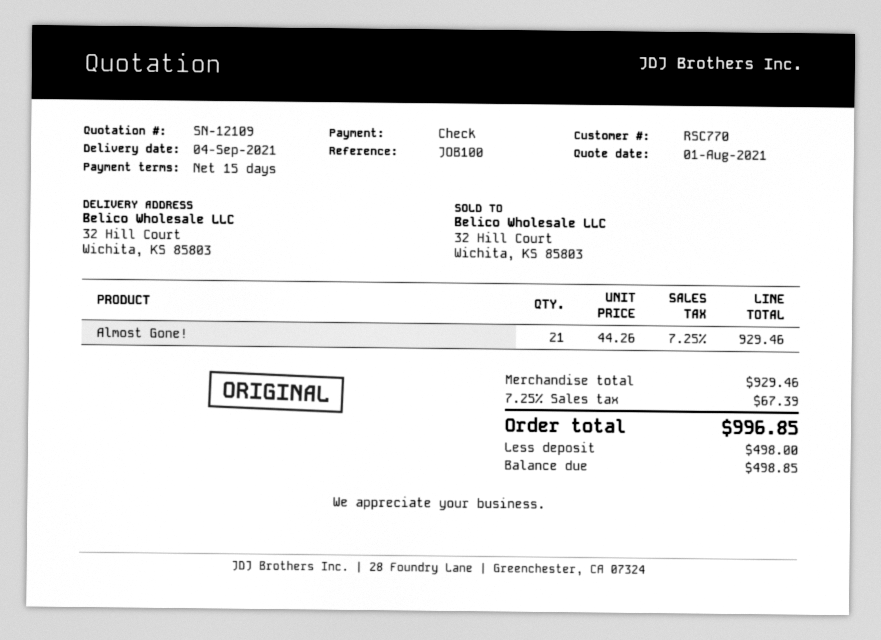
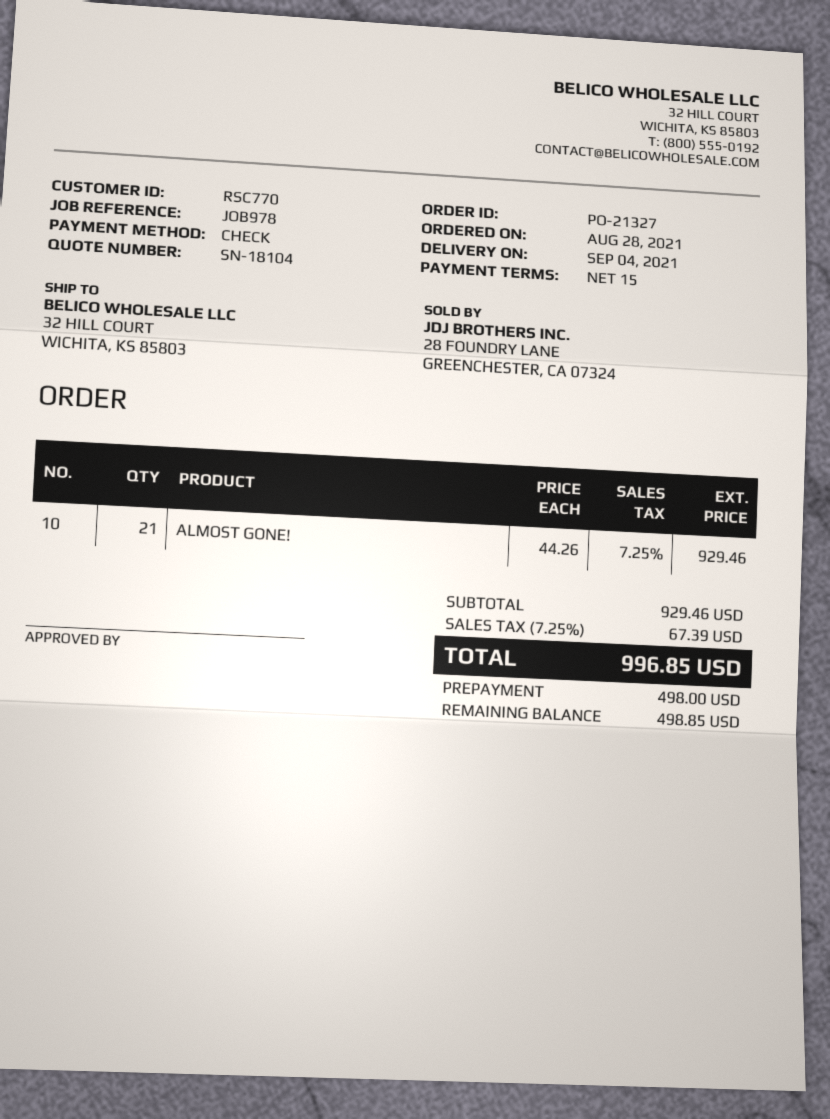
quote number: SN-12109 -> SN-18104
reference: JOB100 -> JOB978

